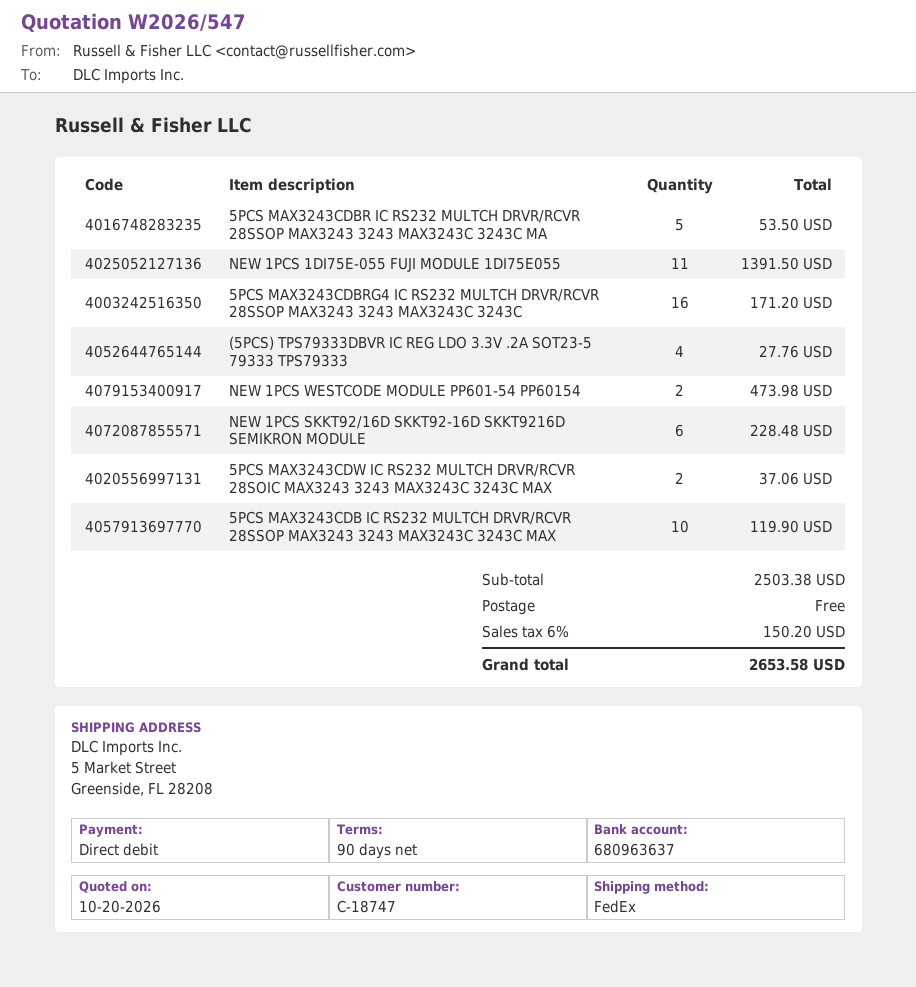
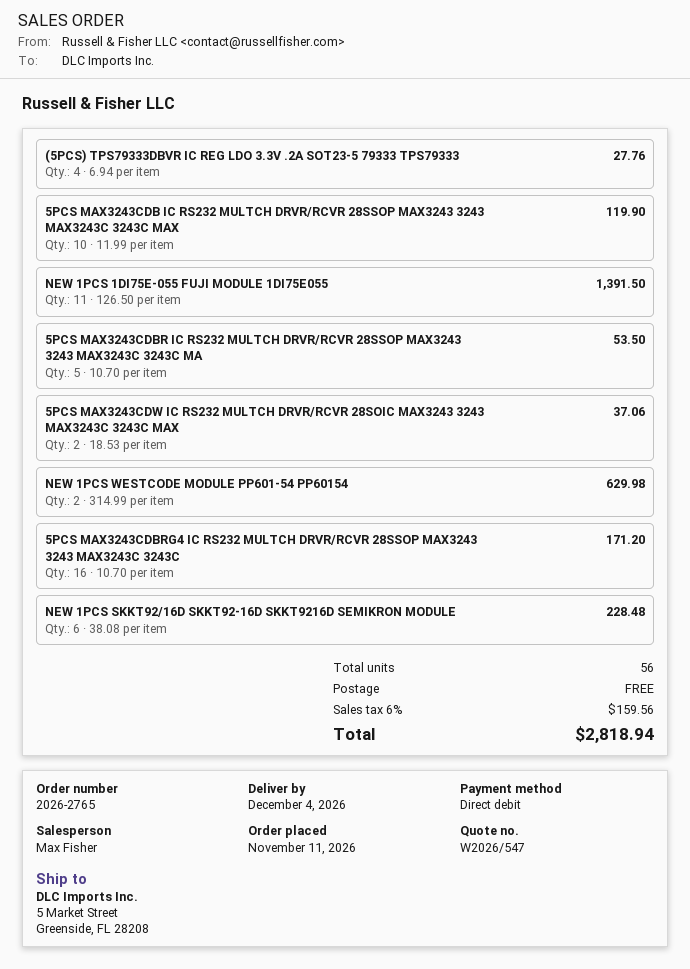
NEW 1PCS WESTCODE MODULE PP601-54 PP60154: 2 for 473.98 -> 2 for 629.98
tax: 6% = 150.20 -> 6% = 159.56
total: 2653.58 -> 2818.94

